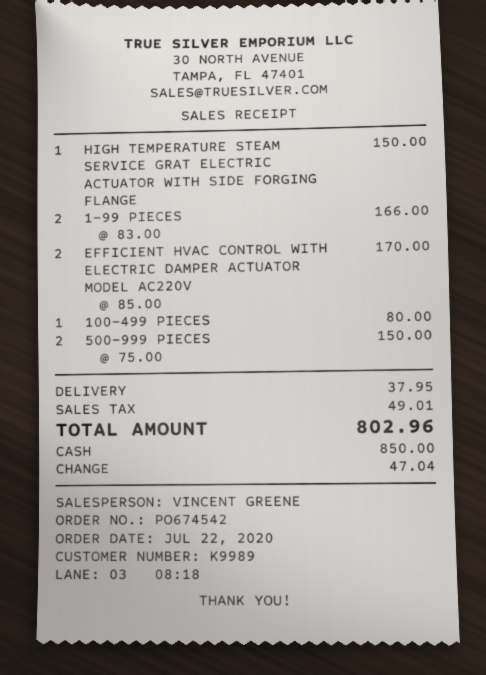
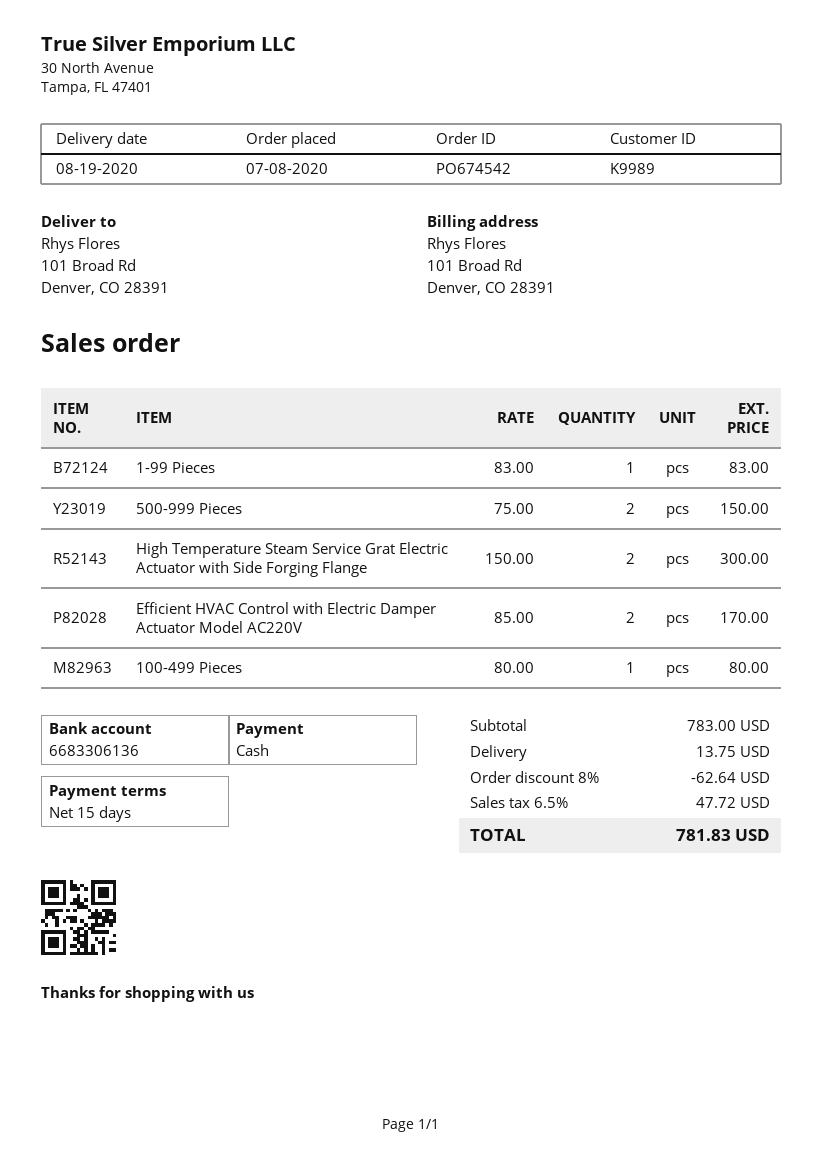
order date: 2020-07-22 -> 2020-07-08
HIGH TEMPERATURE STEAM SERVICE GRAT ELECTRIC ACTUATOR WITH SIDE FORGING FLANGE: 1 x 150.00 = 150.00 -> 2 x 150.00 = 300.00
1-99 PIECES: 2 x 83.00 = 166.00 -> 1 x 83.00 = 83.00
discount: none -> 8% = 62.64
shipping: 37.95 -> 13.75
tax: 49.01 -> 47.72
total: 802.96 -> 781.83

